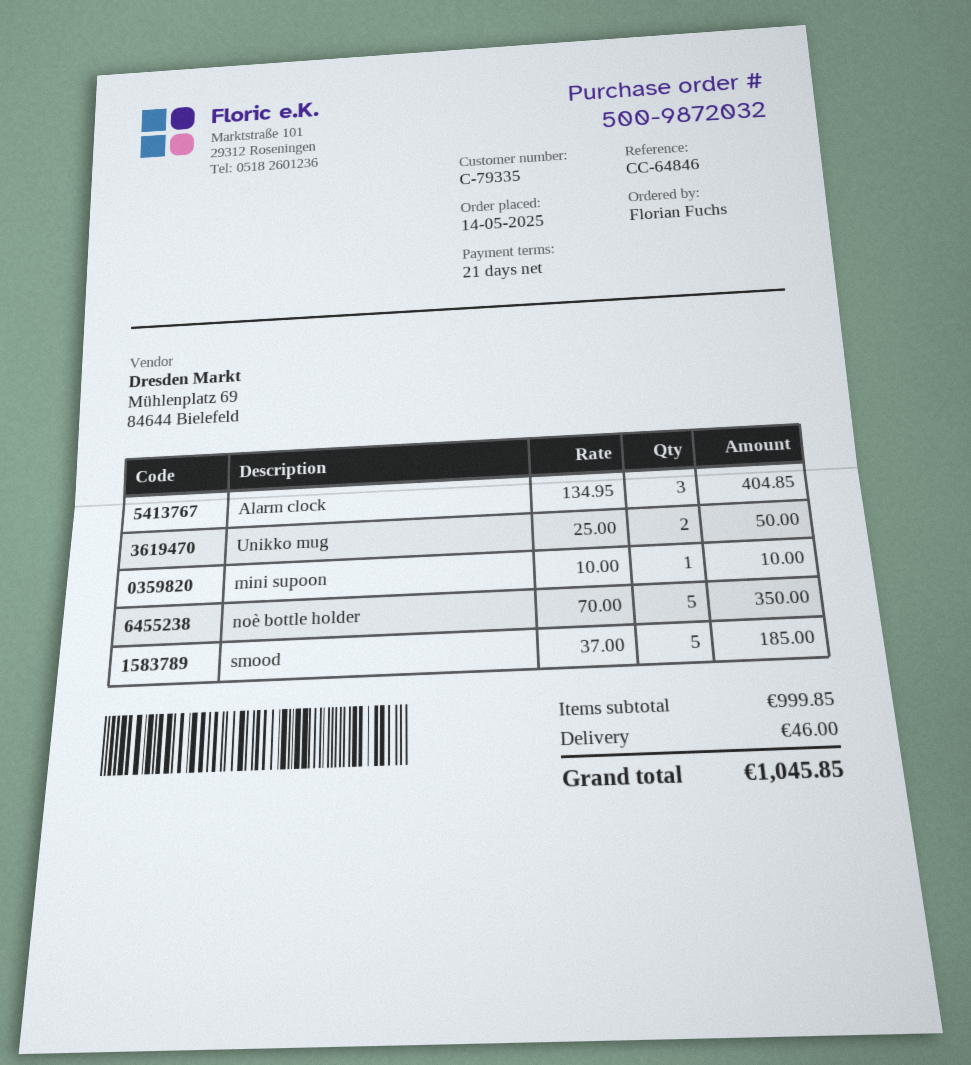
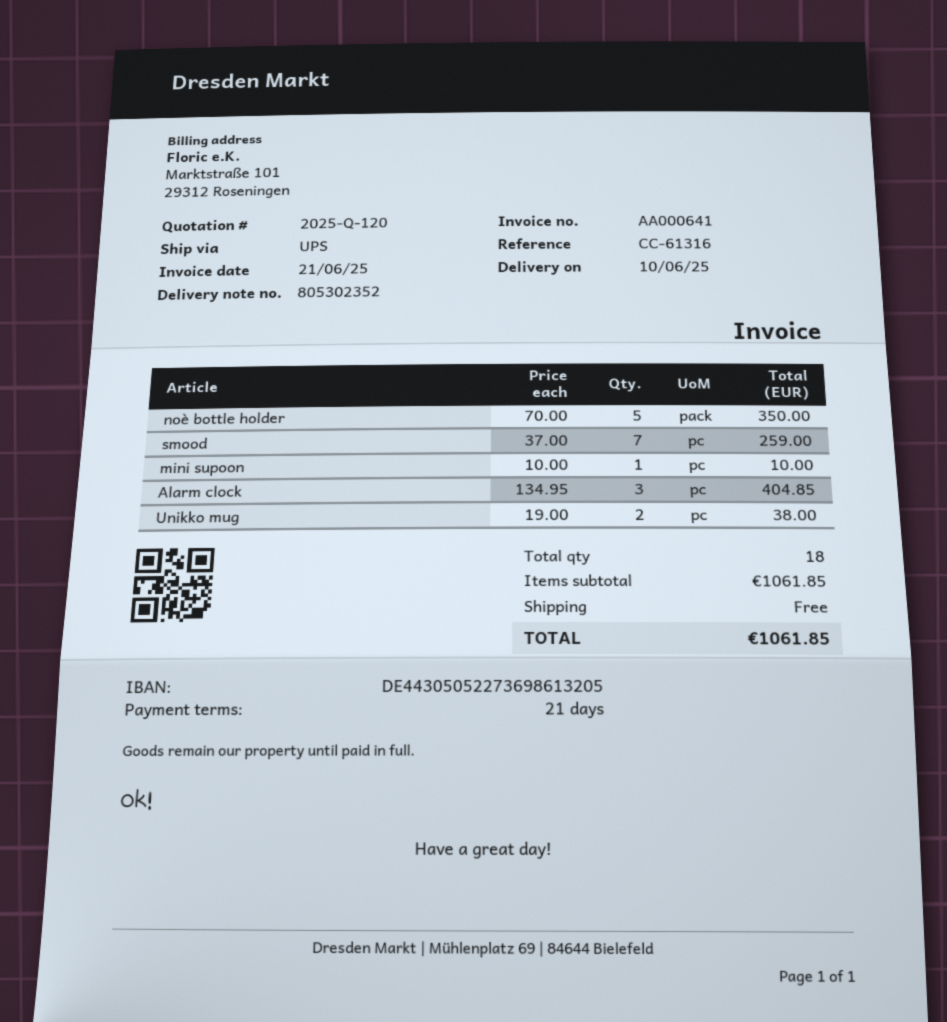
reference: CC-64846 -> CC-61316
Unikko mug: 2 x 25.00 = 50.00 -> 2 x 19.00 = 38.00
smood: 5 x 37.00 = 185.00 -> 7 x 37.00 = 259.00
subtotal: 999.85 -> 1061.85
shipping: 46.00 -> 0.00
total: 1045.85 -> 1061.85

